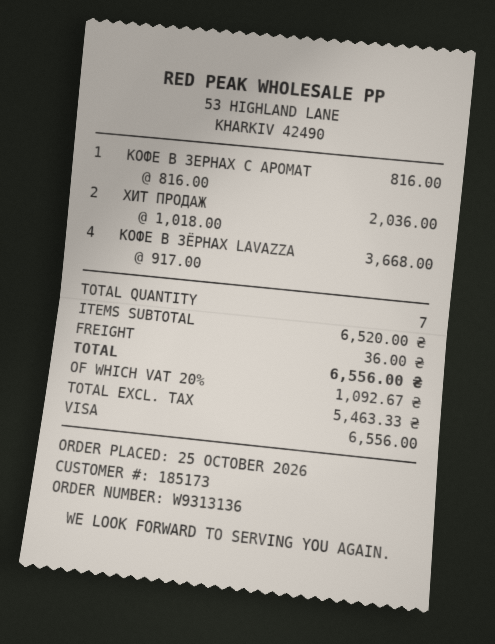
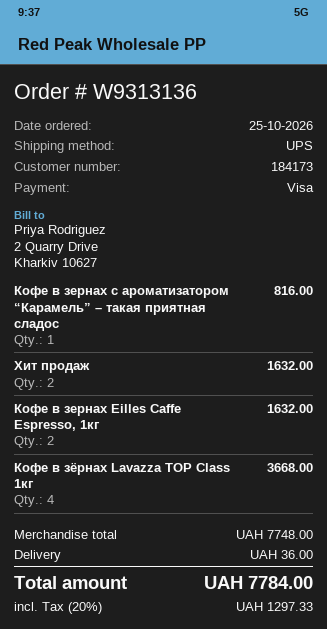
customer number: 185173 -> 184173
ХИТ ПРОДАЖ: 2 for 2036.00 -> 2 for 1632.00
Кофе в зернах Eilles Caffe Espresso, 1кг: none -> 2 for 1632.00
subtotal: 6520.00 -> 7748.00
tax: 20% = 1092.67 -> 20% = 1297.33
total: 6556.00 -> 7784.00

